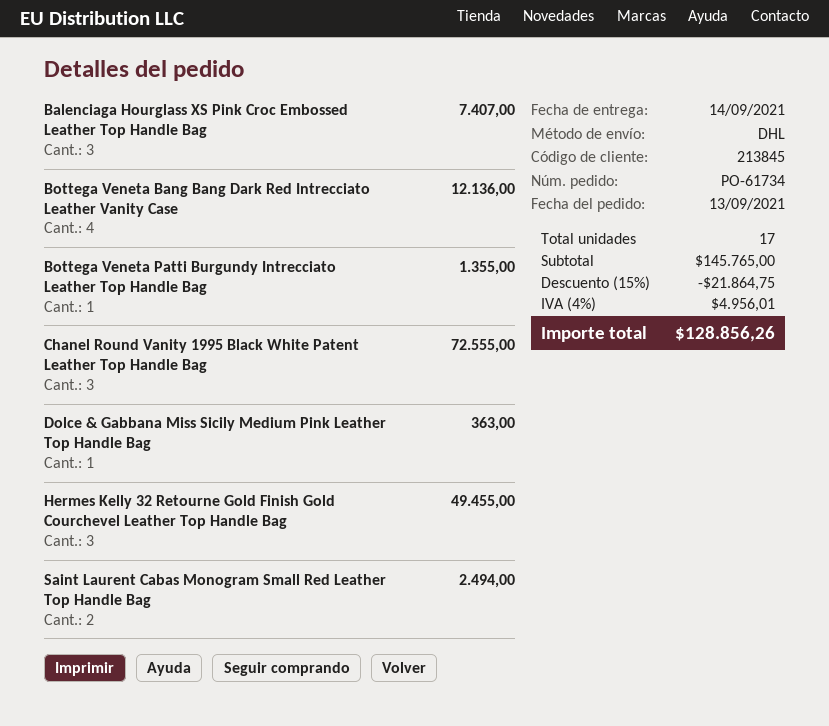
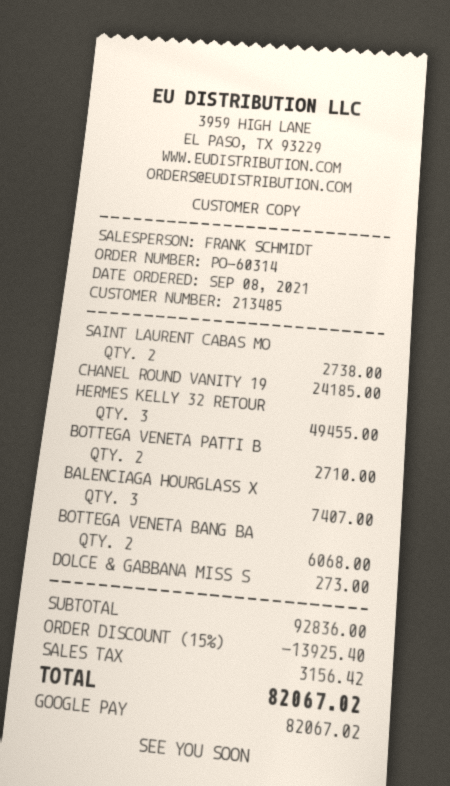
order number: PO-61734 -> PO-60314
order date: 2021-09-13 -> 2021-09-08
customer number: 213845 -> 213485
Bottega Veneta Bang Bang Dark Red Intrecciato Leather Vanity Case: 4 for 12136.00 -> 2 for 6068.00
Bottega Veneta Patti Burgundy Intrecciato Leather Top Handle Bag: 1 for 1355.00 -> 2 for 2710.00
Chanel Round Vanity 1995 Black White Patent Leather Top Handle Bag: 3 for 72555.00 -> 1 for 24185.00
Dolce & Gabbana Miss Sicily Medium Pink Leather Top Handle Bag: 1 for 363.00 -> 1 for 273.00
Saint Laurent Cabas Monogram Small Red Leather Top Handle Bag: 2 for 2494.00 -> 2 for 2738.00
subtotal: 145765.00 -> 92836.00
discount: 15% = 21864.75 -> 15% = 13925.40
tax: 4956.01 -> 3156.42
total: 128856.26 -> 82067.02

